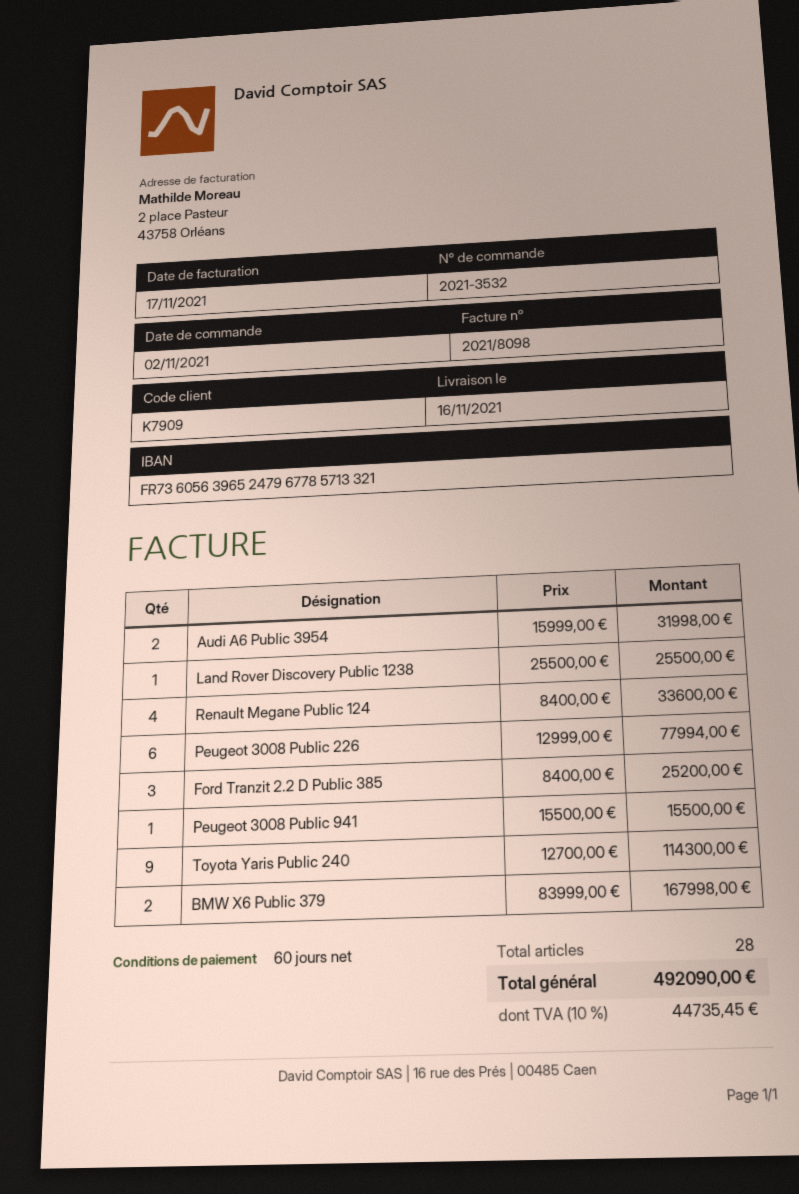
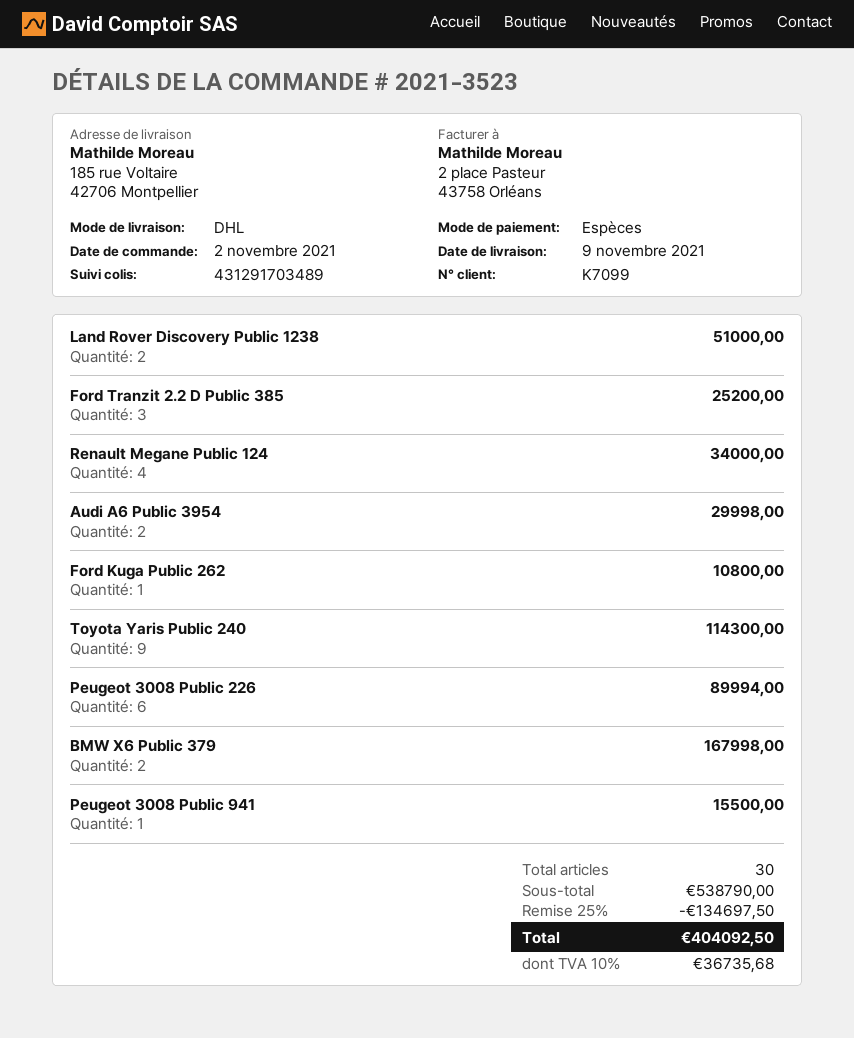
order number: 2021-3532 -> 2021-3523
delivery date: 2021-11-16 -> 2021-11-09
customer number: K7909 -> K7099
Audi A6 Public 3954: 2 for 31998.00 -> 2 for 29998.00
Land Rover Discovery Public 1238: 1 for 25500.00 -> 2 for 51000.00
Renault Megane Public 124: 4 for 33600.00 -> 4 for 34000.00
Peugeot 3008 Public 226: 6 for 77994.00 -> 6 for 89994.00
Ford Kuga Public 262: none -> 1 for 10800.00
total quantity: 28 -> 30
discount: none -> 25% = 134697.50
tax: 10% = 44735.45 -> 10% = 36735.68
total: 492090.00 -> 404092.50

